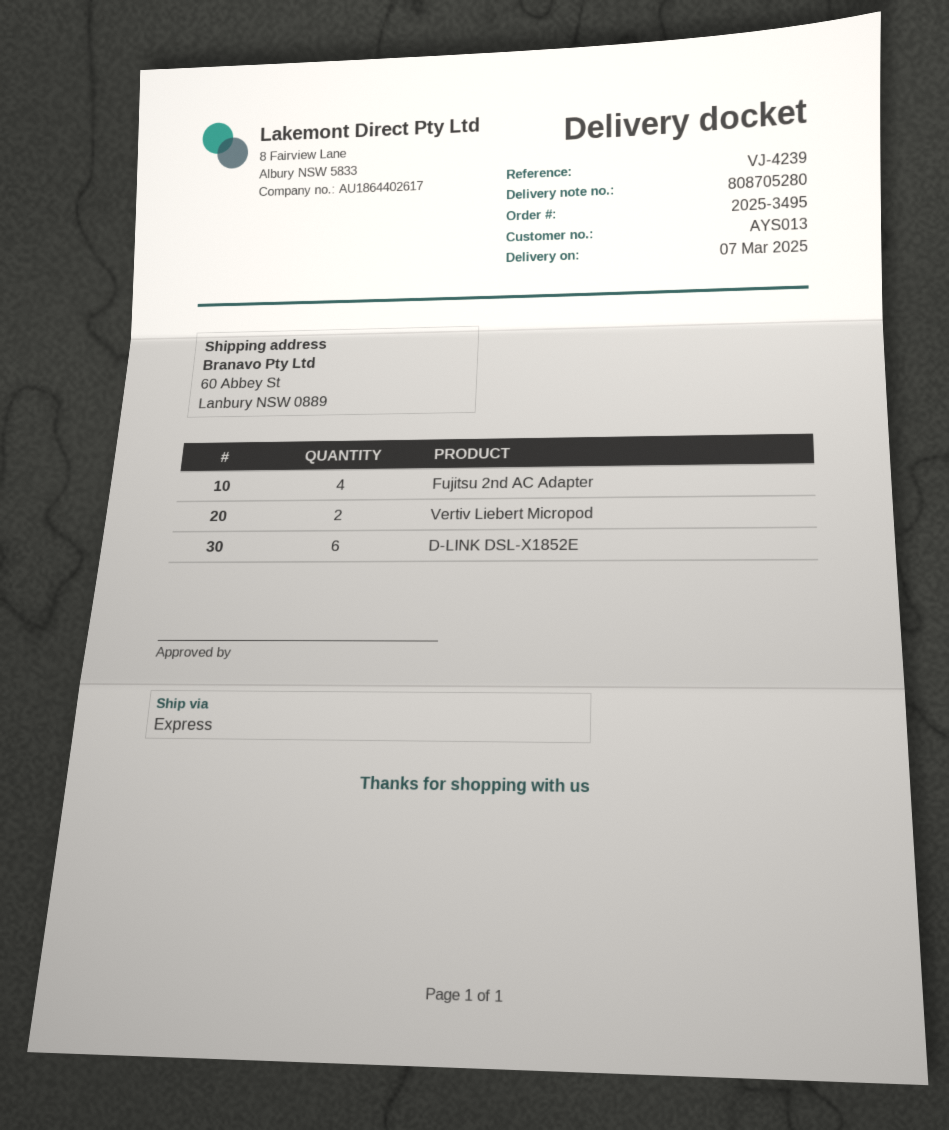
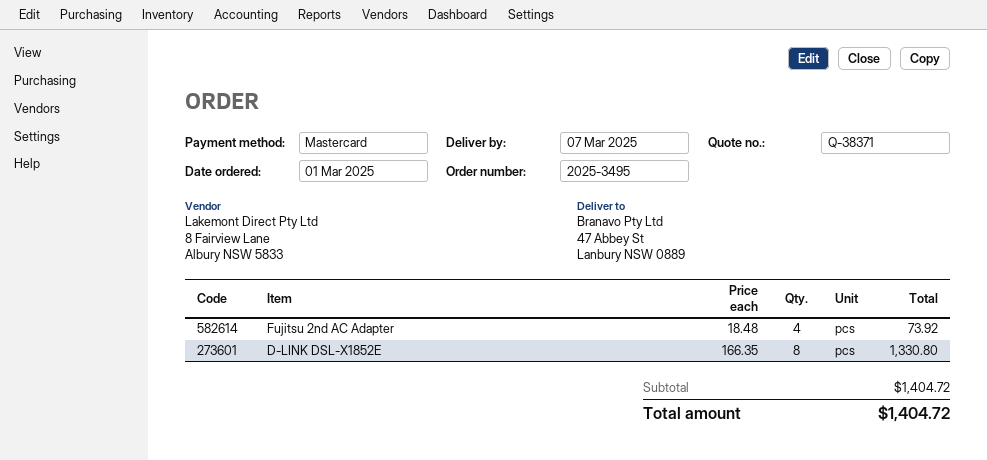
ship to: 60 Abbey St, Lanbury NSW 0889 -> 47 Abbey St, Lanbury NSW 0889
Vertiv Liebert Micropod: 2 -> none
D-LINK DSL-X1852E: 6 -> 8

